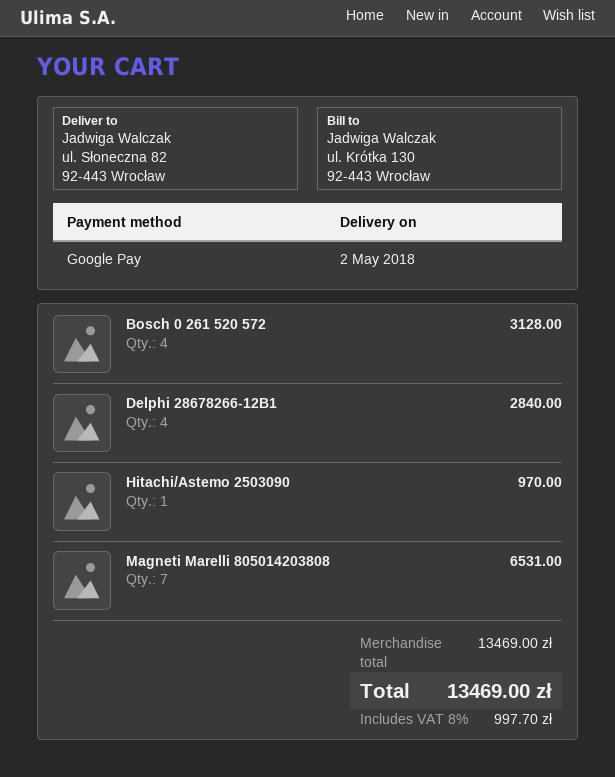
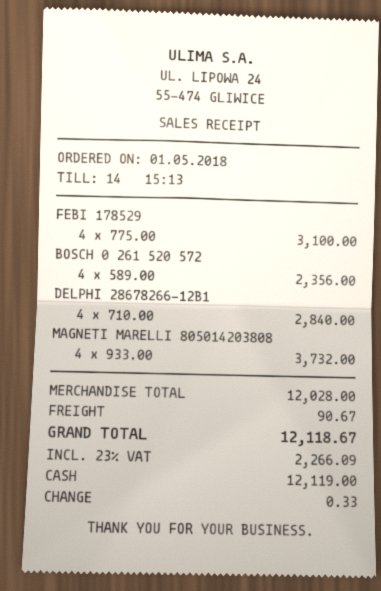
payment method: Google Pay -> cash
Bosch 0 261 520 572: 4 for 3128.00 -> 4 for 2356.00
Hitachi/Astemo 2503090: 1 for 970.00 -> none
Magneti Marelli 805014203808: 7 for 6531.00 -> 4 for 3732.00
FEBI 178529: none -> 4 for 3100.00
subtotal: 13469.00 -> 12028.00
shipping: none -> 90.67
tax: 8% = 997.70 -> 23% = 2266.09
total: 13469.00 -> 12118.67

